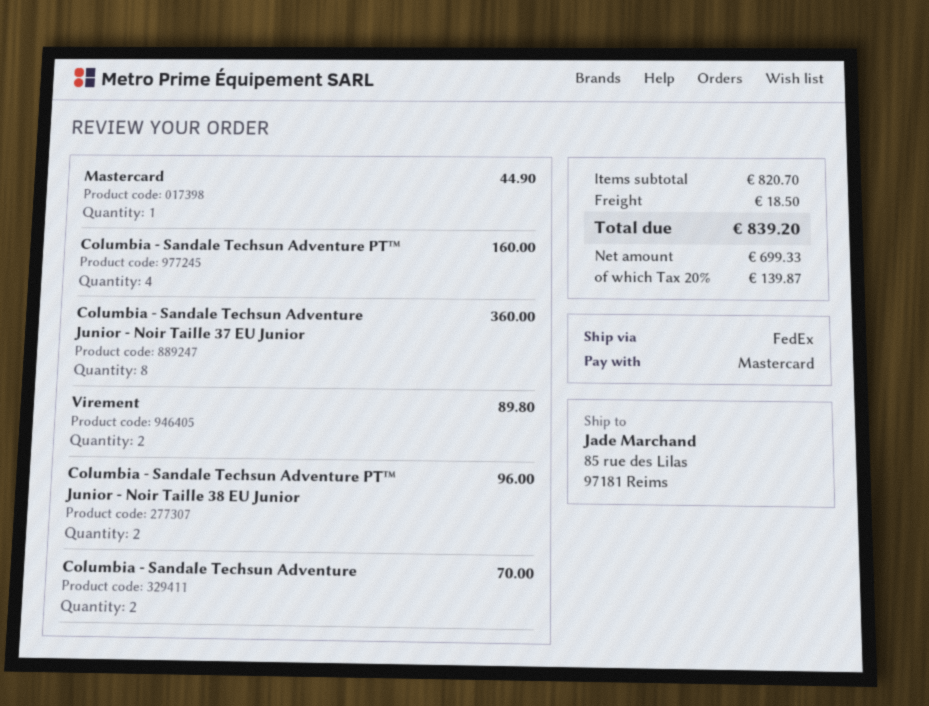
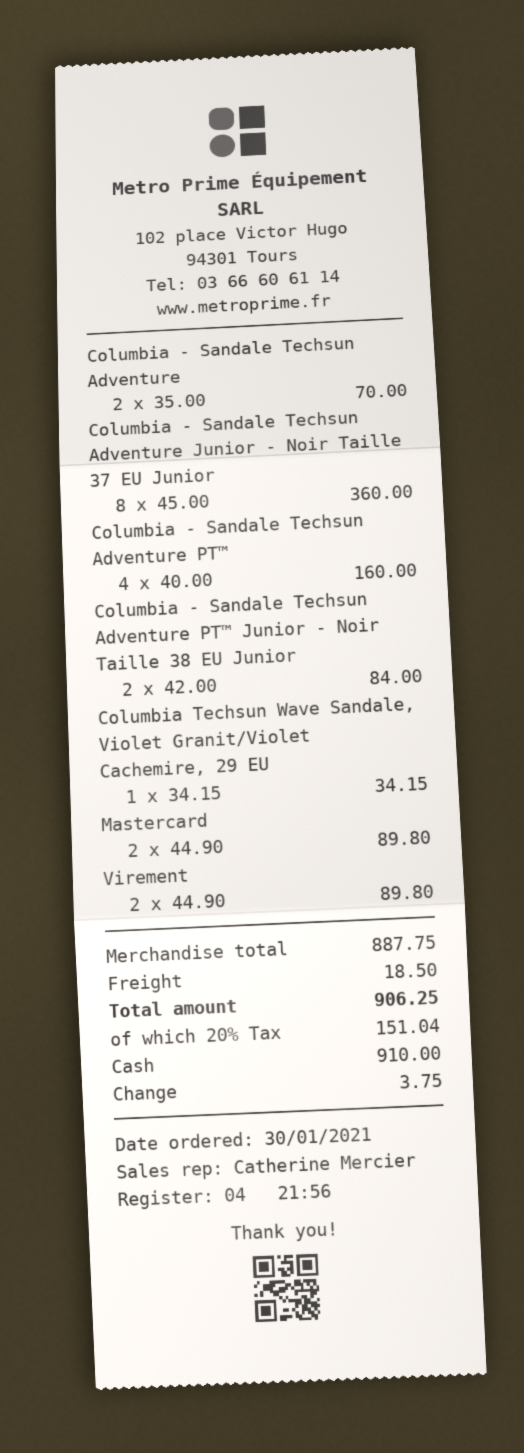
payment method: Mastercard -> cash
Mastercard: 1 for 44.90 -> 2 for 89.80
Columbia - Sandale Techsun Adventure PT™ Junior - Noir Taille 38 EU Junior: 2 for 96.00 -> 2 for 84.00
Columbia Techsun Wave Sandale, Violet Granit/Violet Cachemire, 29 EU: none -> 1 for 34.15
subtotal: 820.70 -> 887.75
tax: 20% = 139.87 -> 20% = 151.04
total: 839.20 -> 906.25

